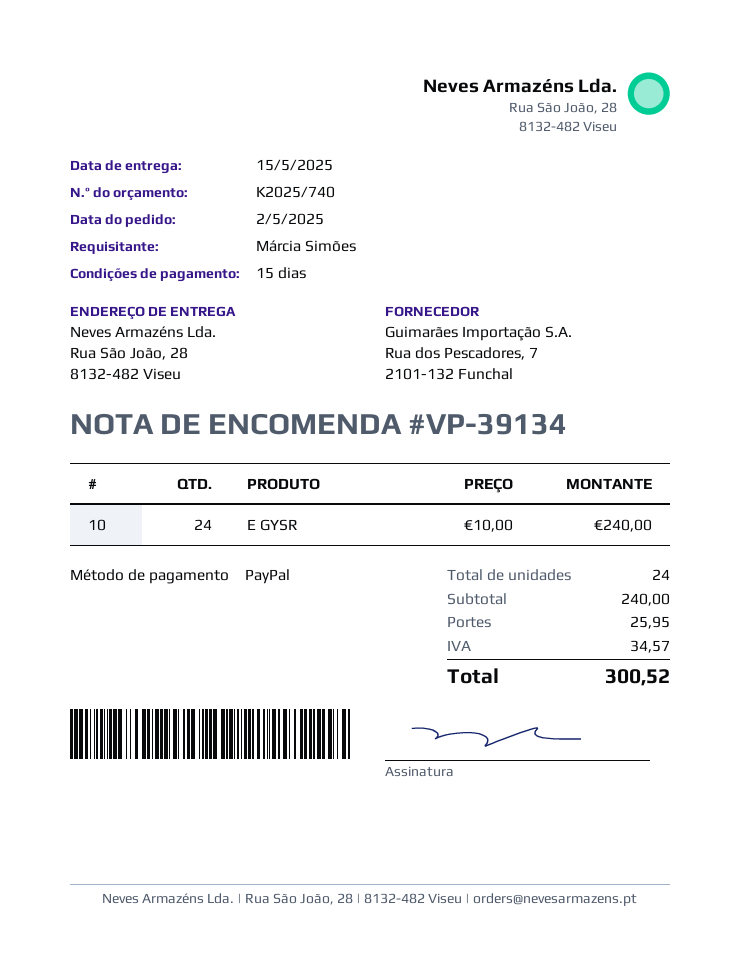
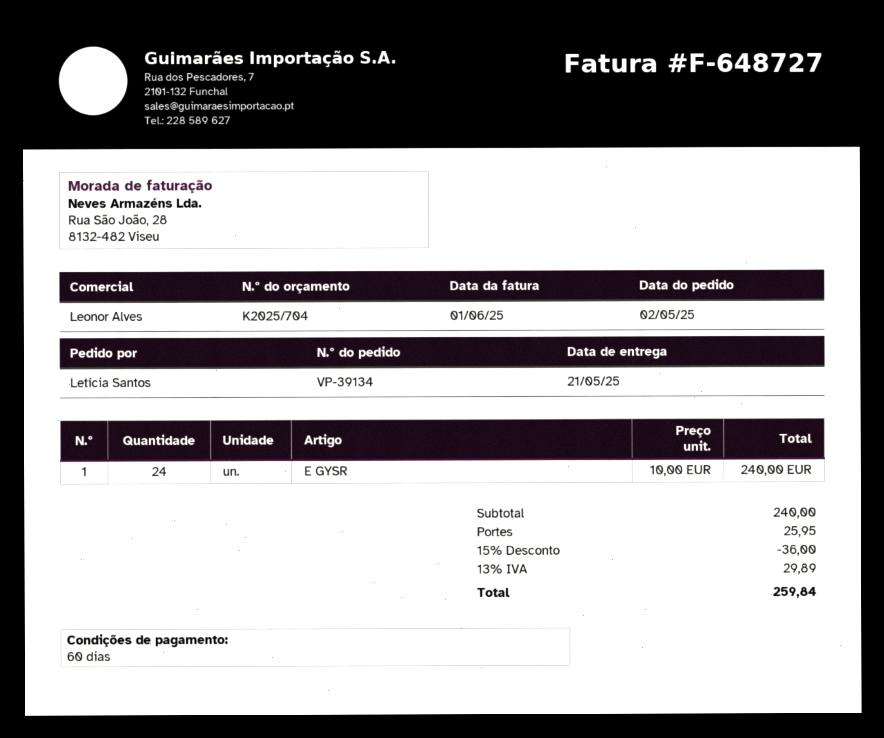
quote number: K2025/740 -> K2025/704
delivery date: 2025-05-15 -> 2025-05-21
payment terms: 15 days -> 60 days
ordered by: Márcia Simões -> Letícia Santos
discount: none -> 15% = 36.00
tax: 34.57 -> 29.89
total: 300.52 -> 259.84

